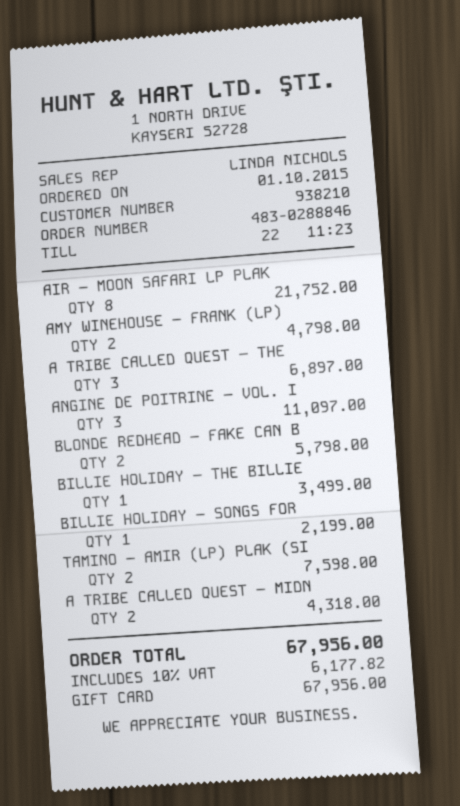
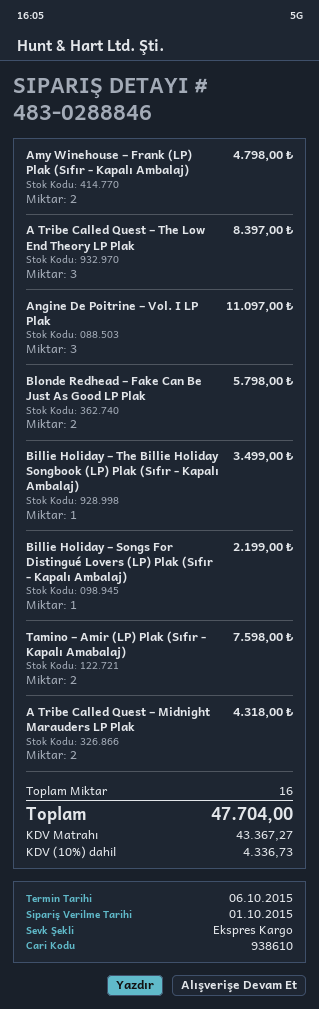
customer number: 938210 -> 938610
AIR – MOON SAFARI LP PLAK: 8 for 21752.00 -> none
A TRIBE CALLED QUEST – THE: 3 for 6897.00 -> 3 for 8397.00
tax: 10% = 6177.82 -> 10% = 4336.73
total: 67956.00 -> 47704.00

